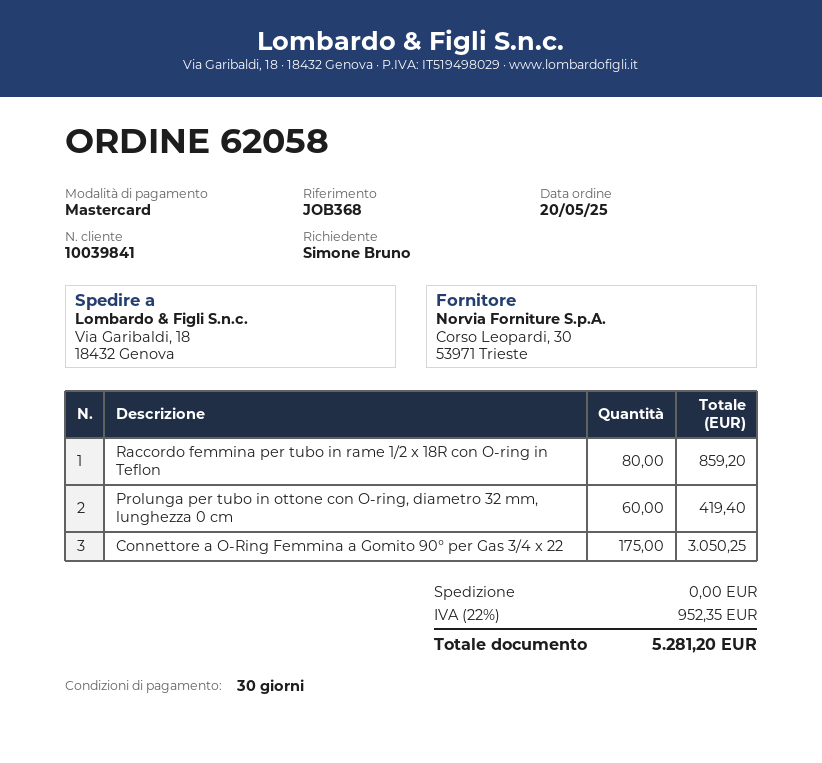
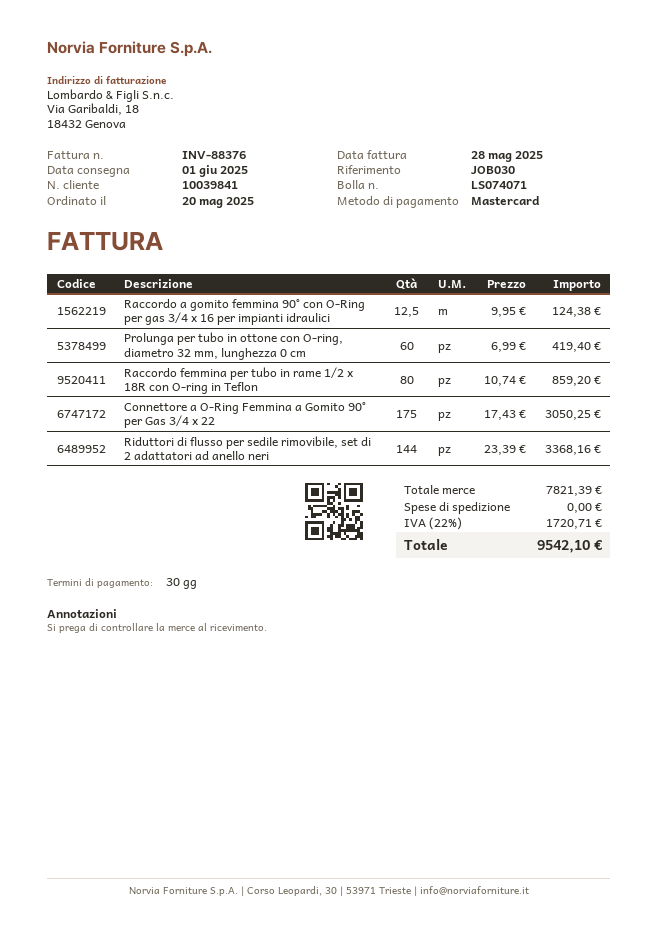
reference: JOB368 -> JOB030
Raccordo a gomito femmina 90° con O-Ring per gas 3/4 x 16 per impianti idraulici: none -> 12.5 for 124.38
Riduttori di flusso per sedile rimovibile, set di 2 adattatori ad anello neri: none -> 144 for 3368.16
tax: 22% = 952.35 -> 22% = 1720.71
total: 5281.20 -> 9542.10

